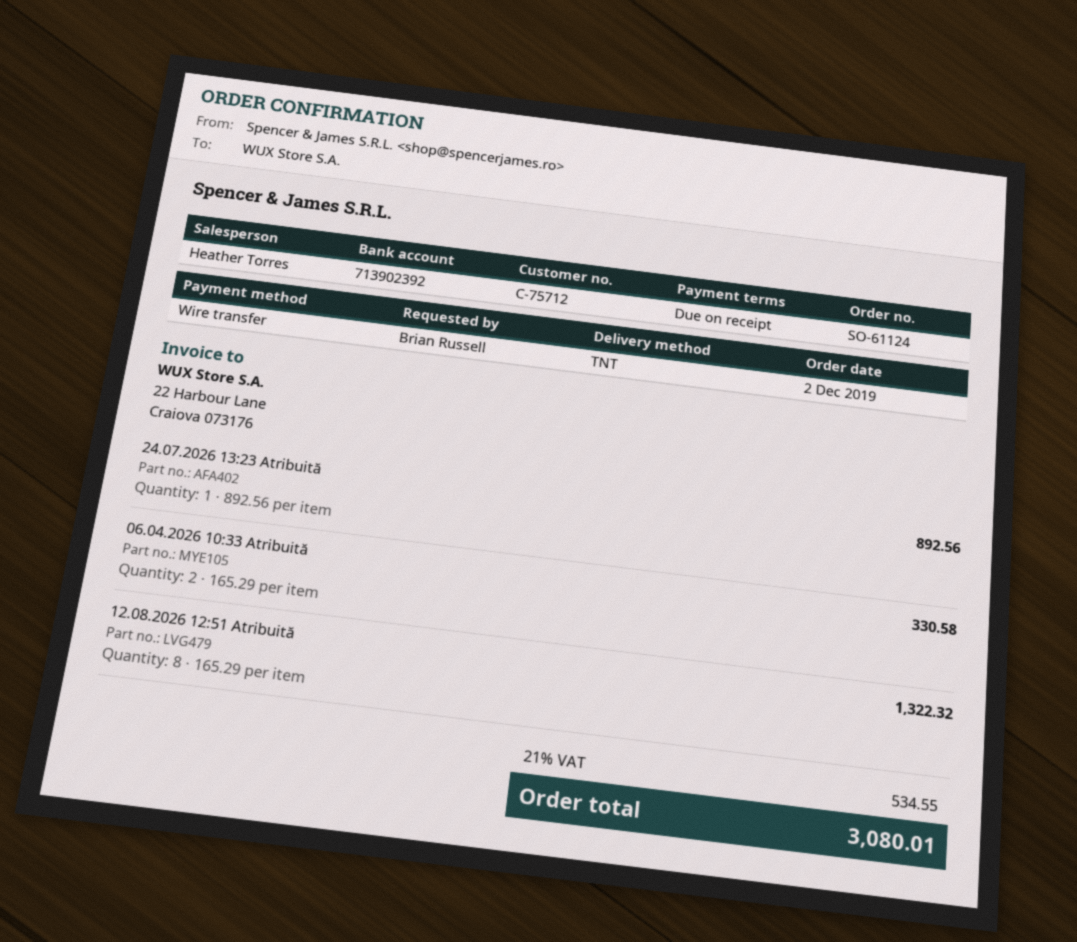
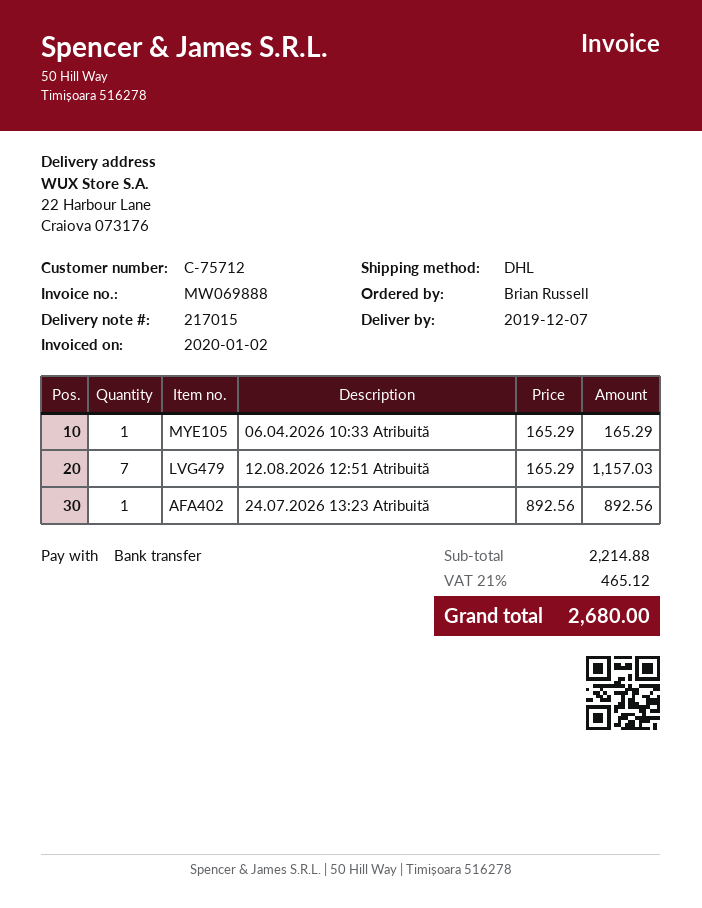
shipping method: TNT -> DHL
06.04.2026 10:33 Atribuită: 2 x 165.29 = 330.58 -> 1 x 165.29 = 165.29
12.08.2026 12:51 Atribuită: 8 x 165.29 = 1322.32 -> 7 x 165.29 = 1157.03
tax: 21% = 534.55 -> 21% = 465.12
total: 3080.01 -> 2680.00

